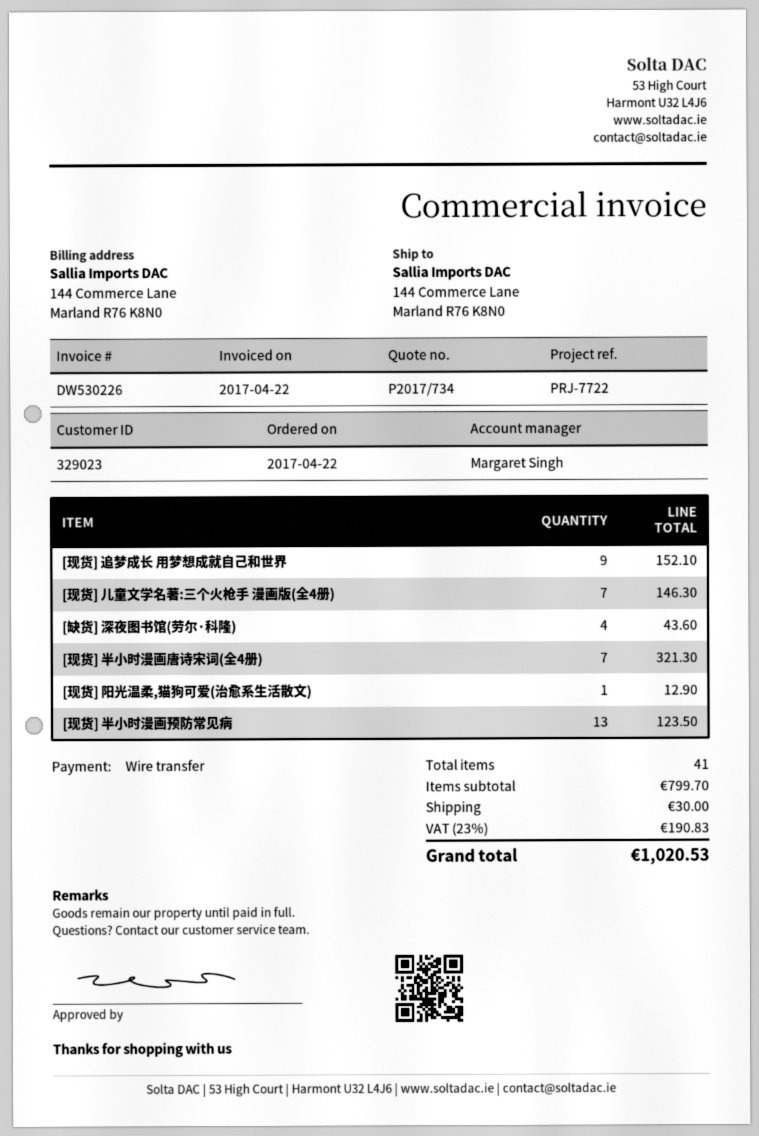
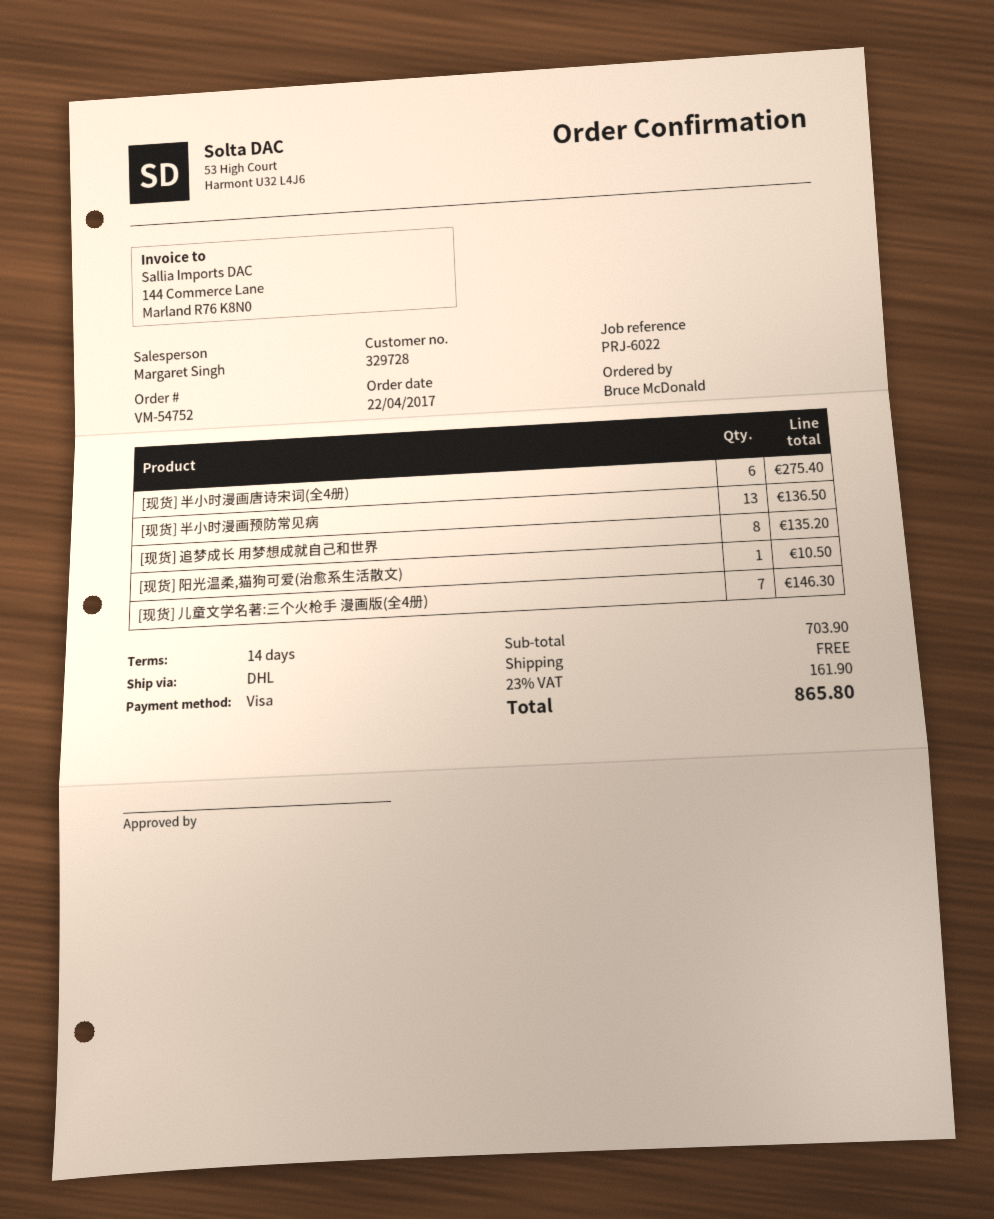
customer number: 329023 -> 329728
reference: PRJ-7722 -> PRJ-6022
payment method: bank transfer -> Visa
[现货] 追梦成长 用梦想成就自己和世界: 9 for 152.10 -> 8 for 135.20
[缺货] 深夜图书馆(劳尔·科隆): 4 for 43.60 -> none
[现货] 半小时漫画唐诗宋词(全4册): 7 for 321.30 -> 6 for 275.40
[现货] 阳光温柔,猫狗可爱(治愈系生活散文): 1 for 12.90 -> 1 for 10.50
[现货] 半小时漫画预防常见病: 13 for 123.50 -> 13 for 136.50
subtotal: 799.70 -> 703.90
shipping: 30.00 -> 0.00
tax: 23% = 190.83 -> 23% = 161.90
total: 1020.53 -> 865.80

